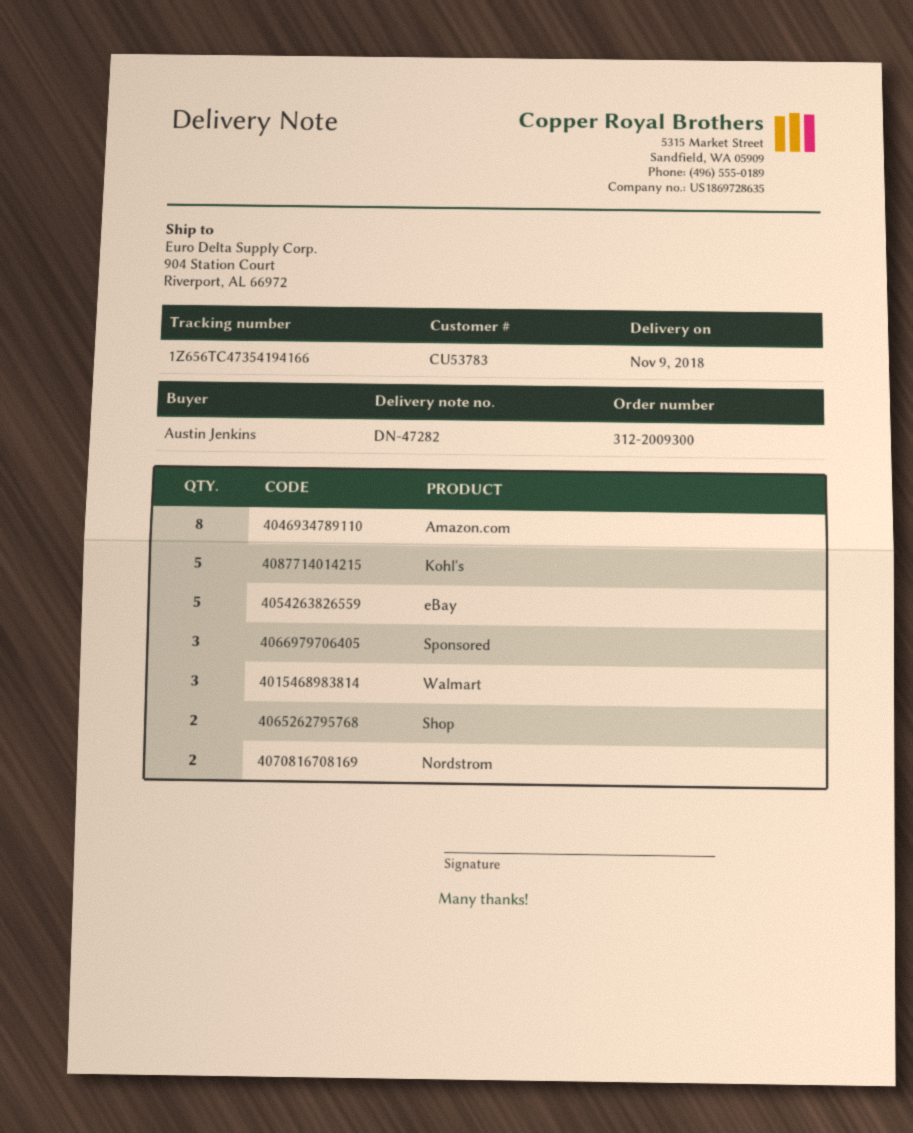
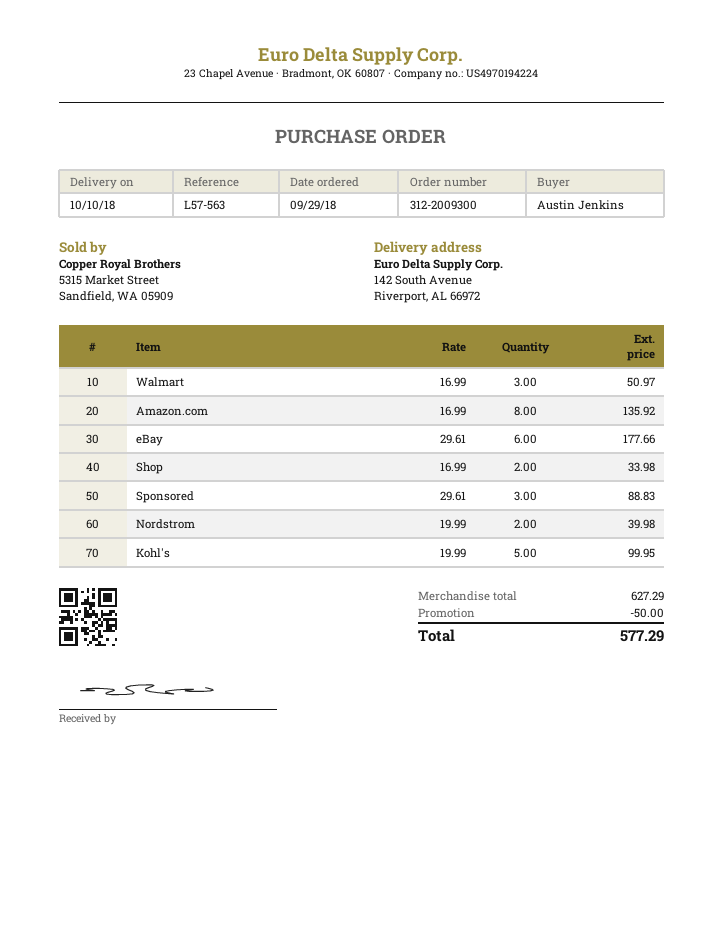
delivery date: 2018-11-09 -> 2018-10-10
ship to: 904 Station Court, Riverport, AL 66972 -> 142 South Avenue, Riverport, AL 66972
eBay: 5 -> 6

